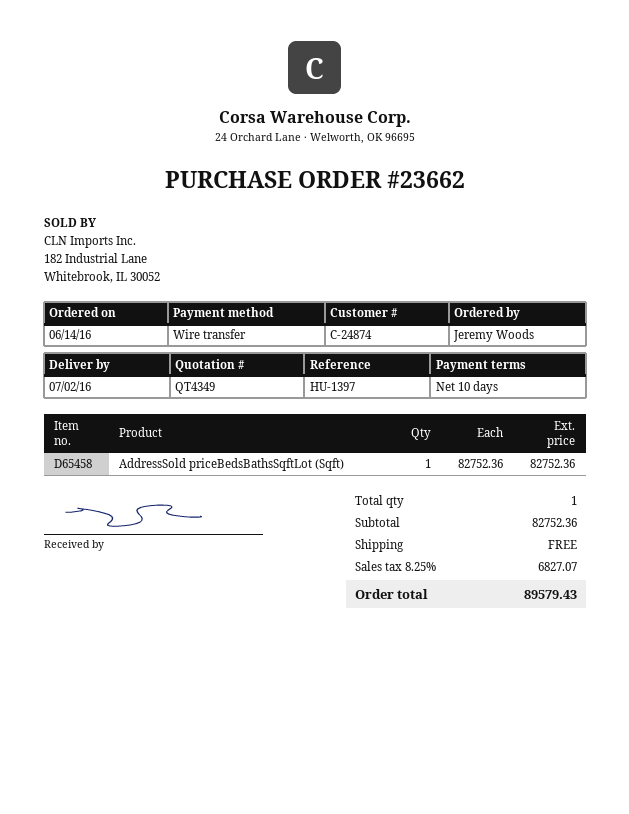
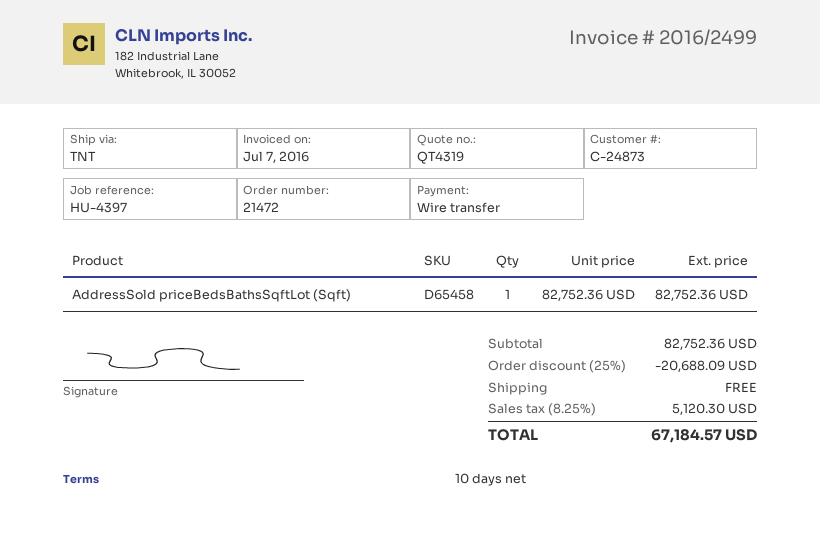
quote number: QT4349 -> QT4319
order number: 23662 -> 21472
customer number: C-24874 -> C-24873
reference: HU-1397 -> HU-4397
discount: none -> 25% = 20688.09
tax: 8.25% = 6827.07 -> 8.25% = 5120.30
total: 89579.43 -> 67184.57

